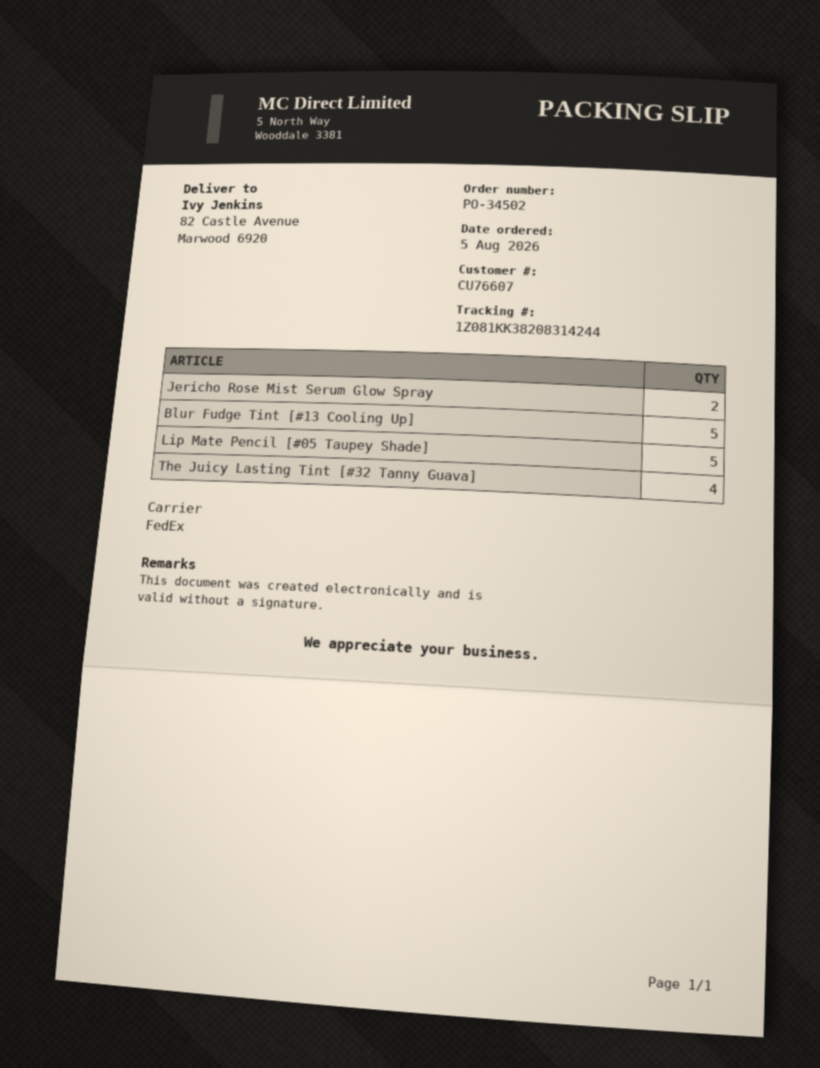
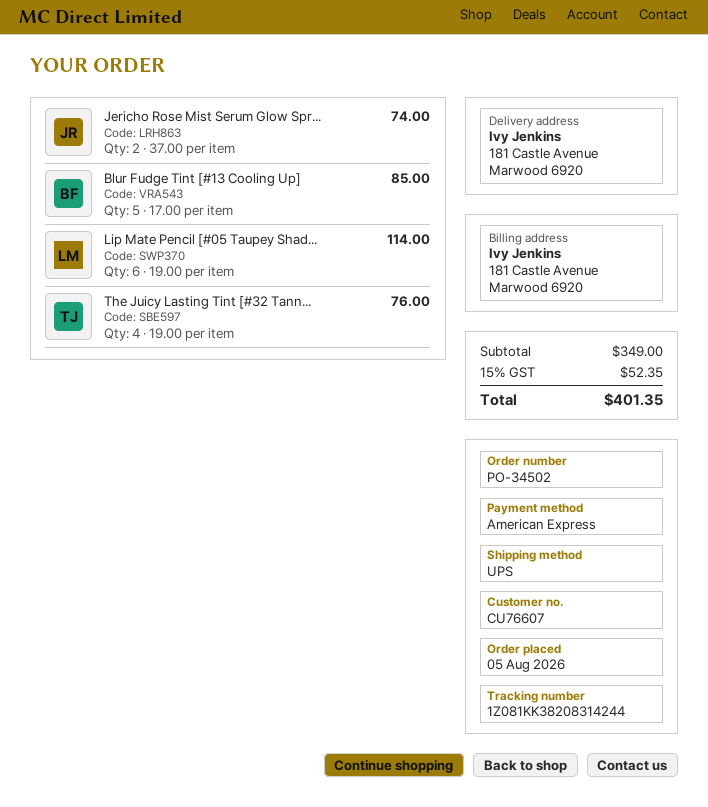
shipping method: FedEx -> UPS
ship to: 82 Castle Avenue, Marwood 6920 -> 181 Castle Avenue, Marwood 6920
Lip Mate Pencil [#05 Taupey Shade]: 5 -> 6

